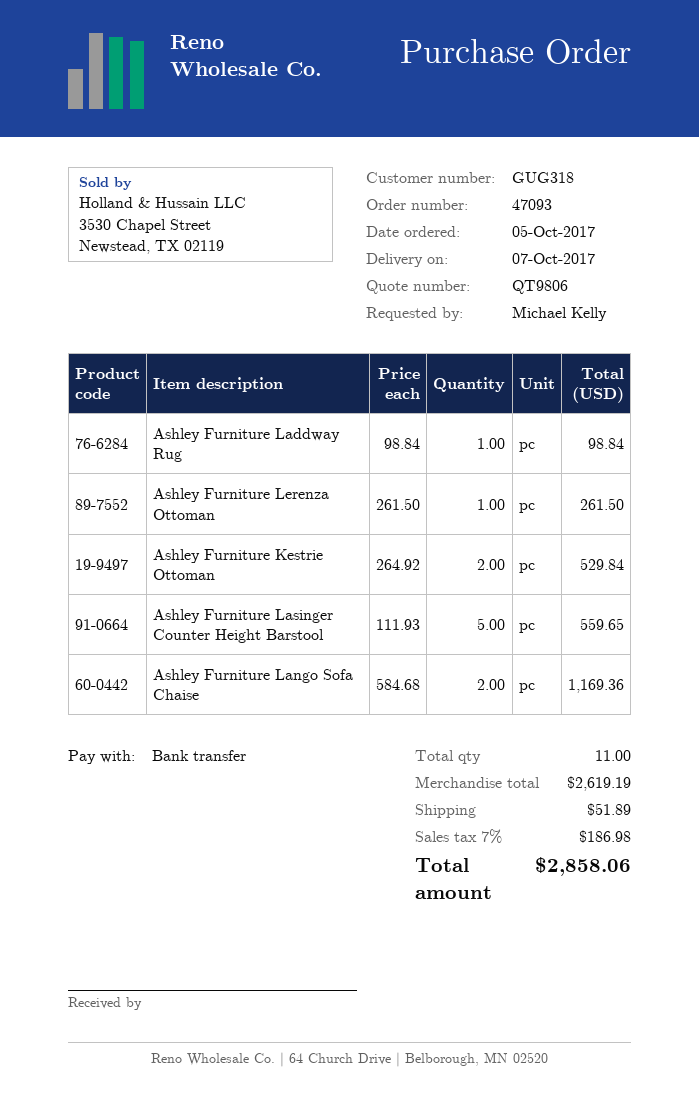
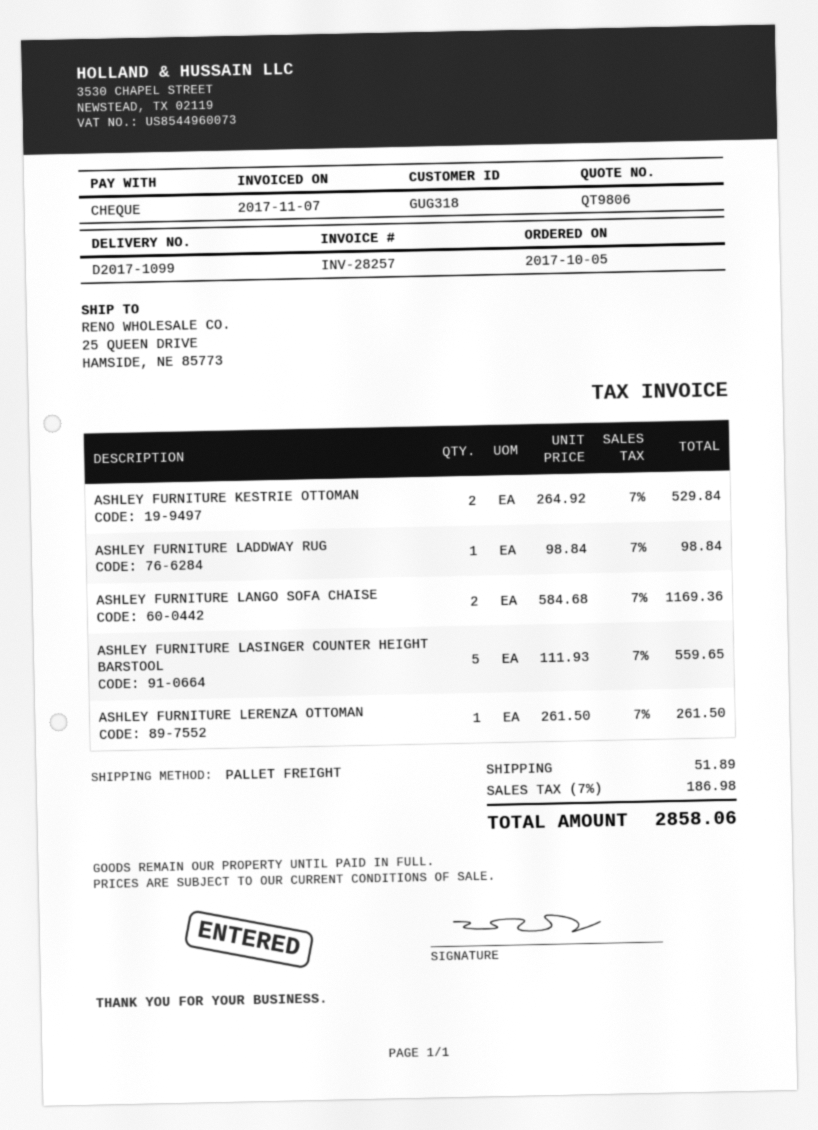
payment method: bank transfer -> cheque

